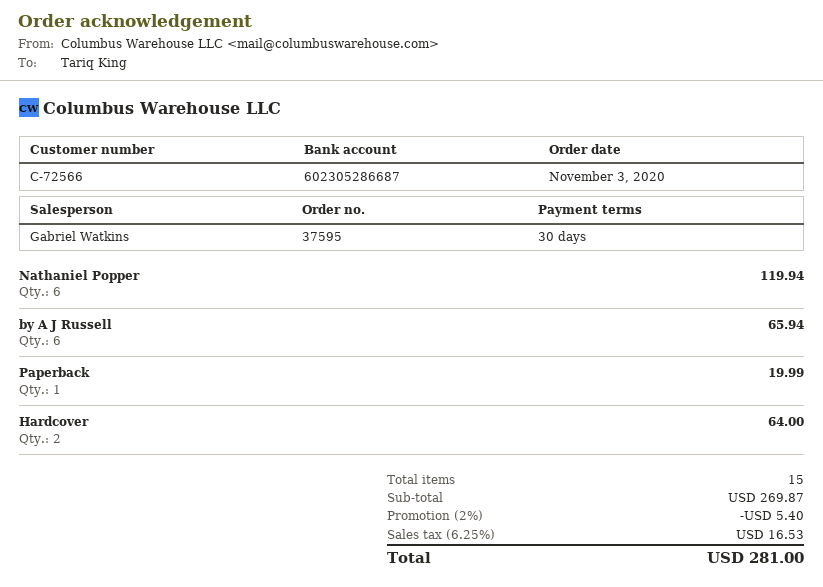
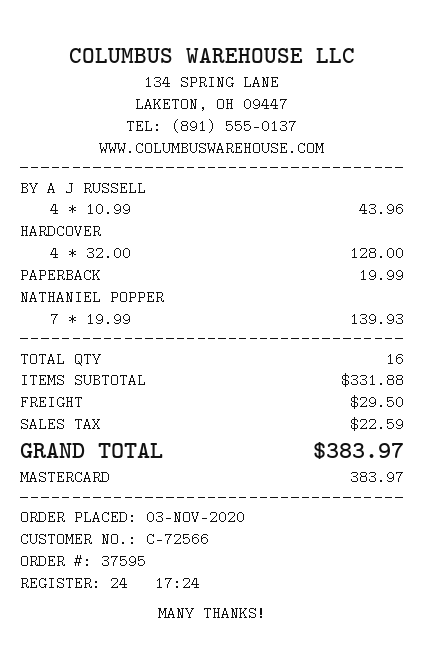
Nathaniel Popper: 6 for 119.94 -> 7 for 139.93
by A J Russell: 6 for 65.94 -> 4 for 43.96
Hardcover: 2 for 64.00 -> 4 for 128.00
total quantity: 15 -> 16
subtotal: 269.87 -> 331.88
discount: 2% = 5.40 -> none
shipping: none -> 29.50
tax: 16.53 -> 22.59
total: 281.00 -> 383.97

